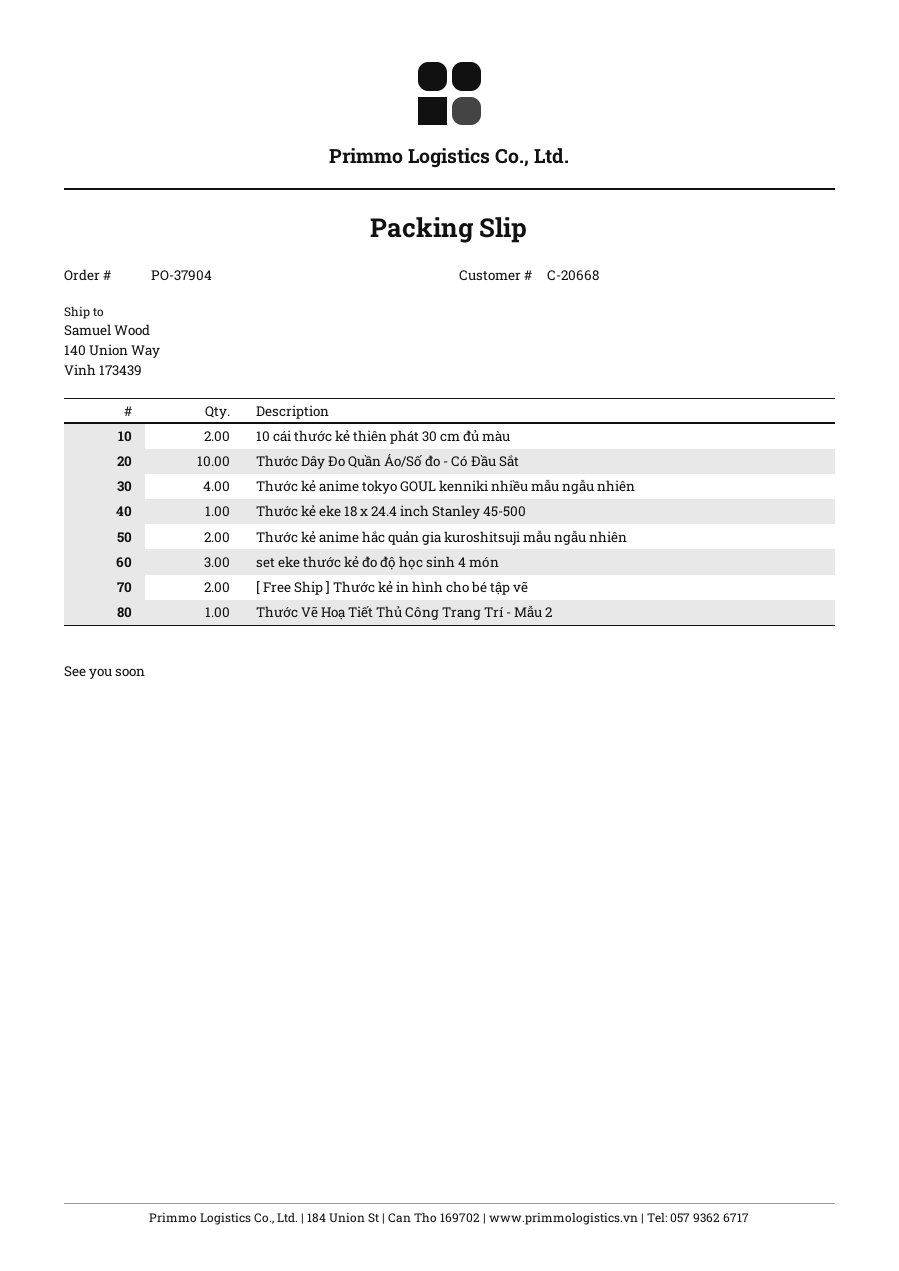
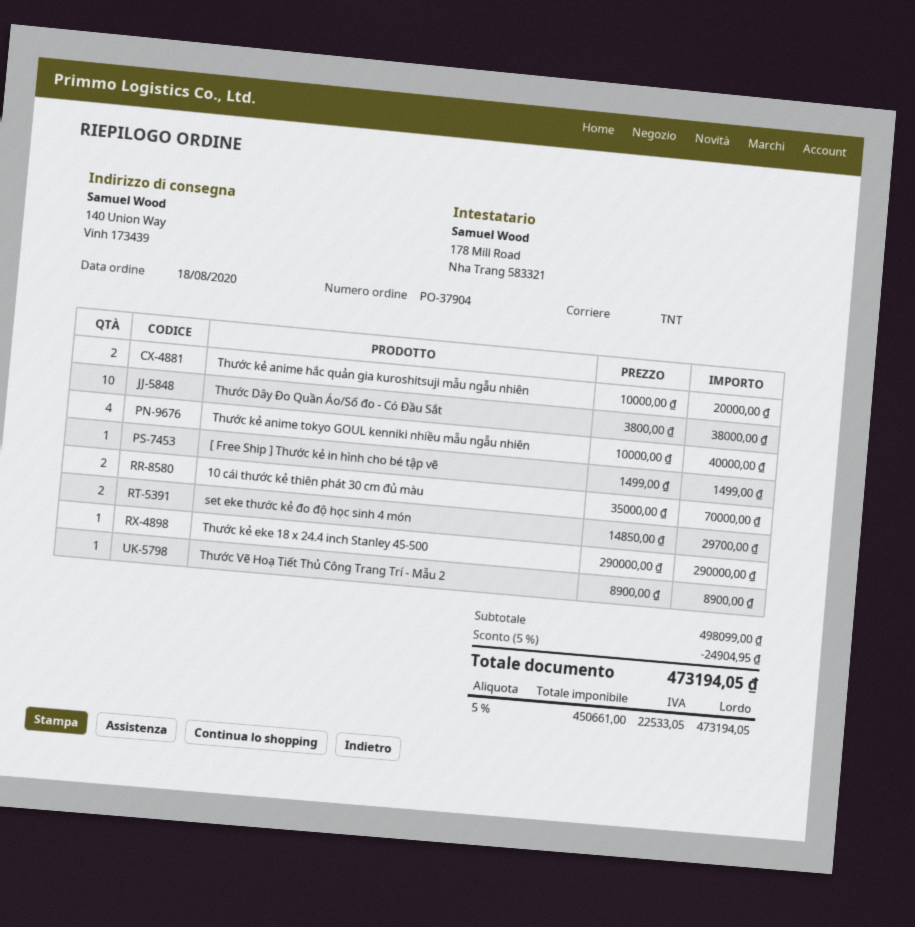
set eke thước kẻ đo độ học sinh 4 món: 3 -> 2
[ Free Ship ] Thước kẻ in hình cho bé tập vẽ: 2 -> 1

